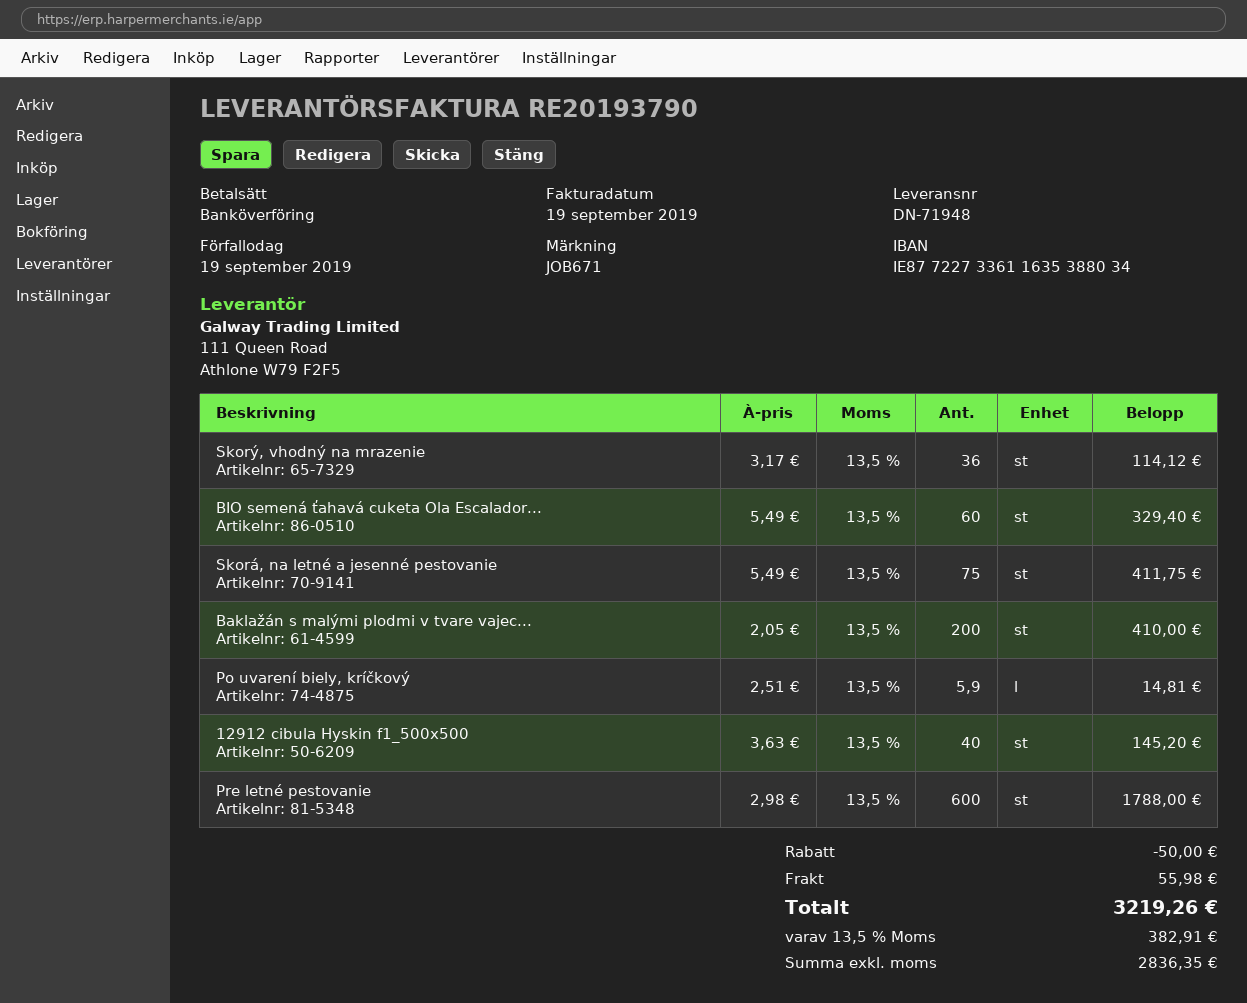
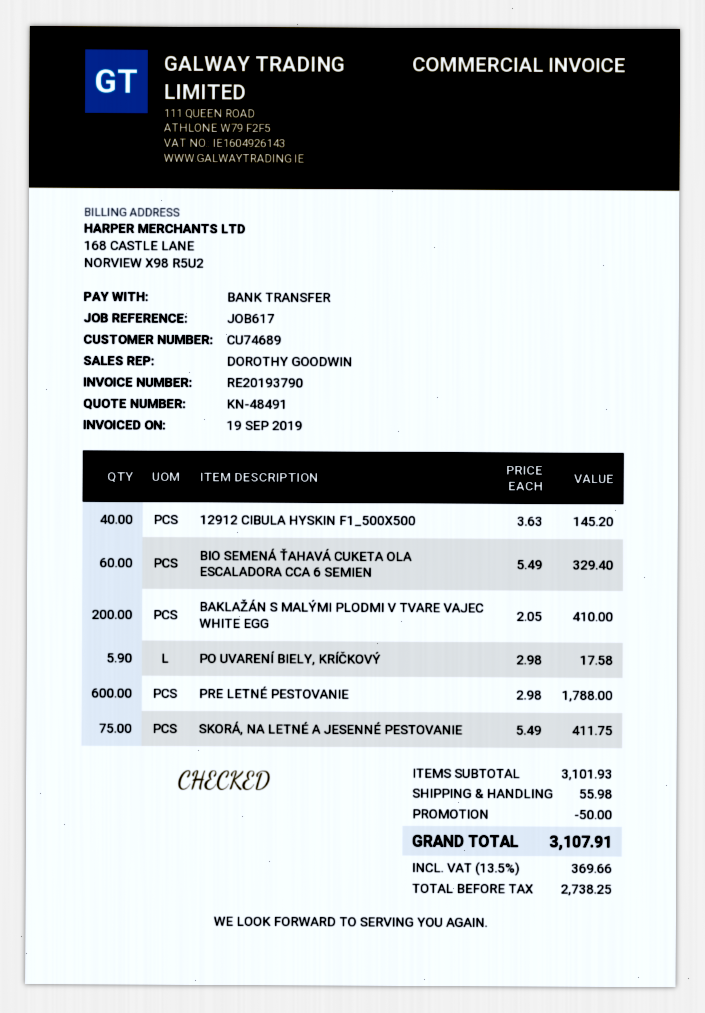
reference: JOB671 -> JOB617
Skorý, vhodný na mrazenie: 36 x 3.17 = 114.12 -> none
Po uvarení biely, kríčkový: 5.9 x 2.51 = 14.81 -> 5.9 x 2.98 = 17.58
net: 2836.35 -> 2738.25
tax: 13.5% = 382.91 -> 13.5% = 369.66
total: 3219.26 -> 3107.91

